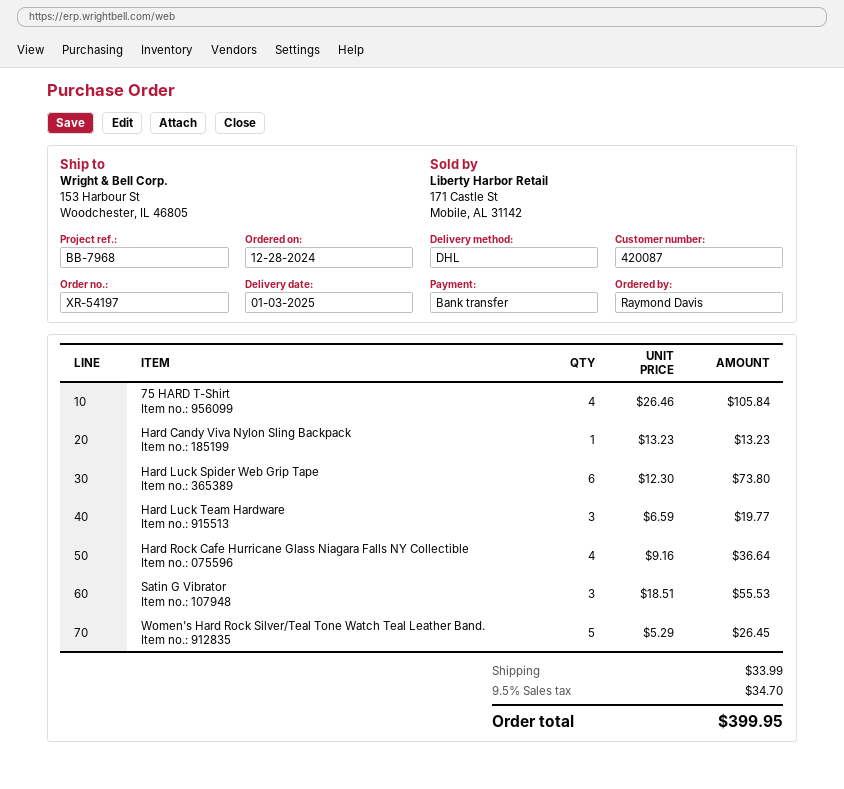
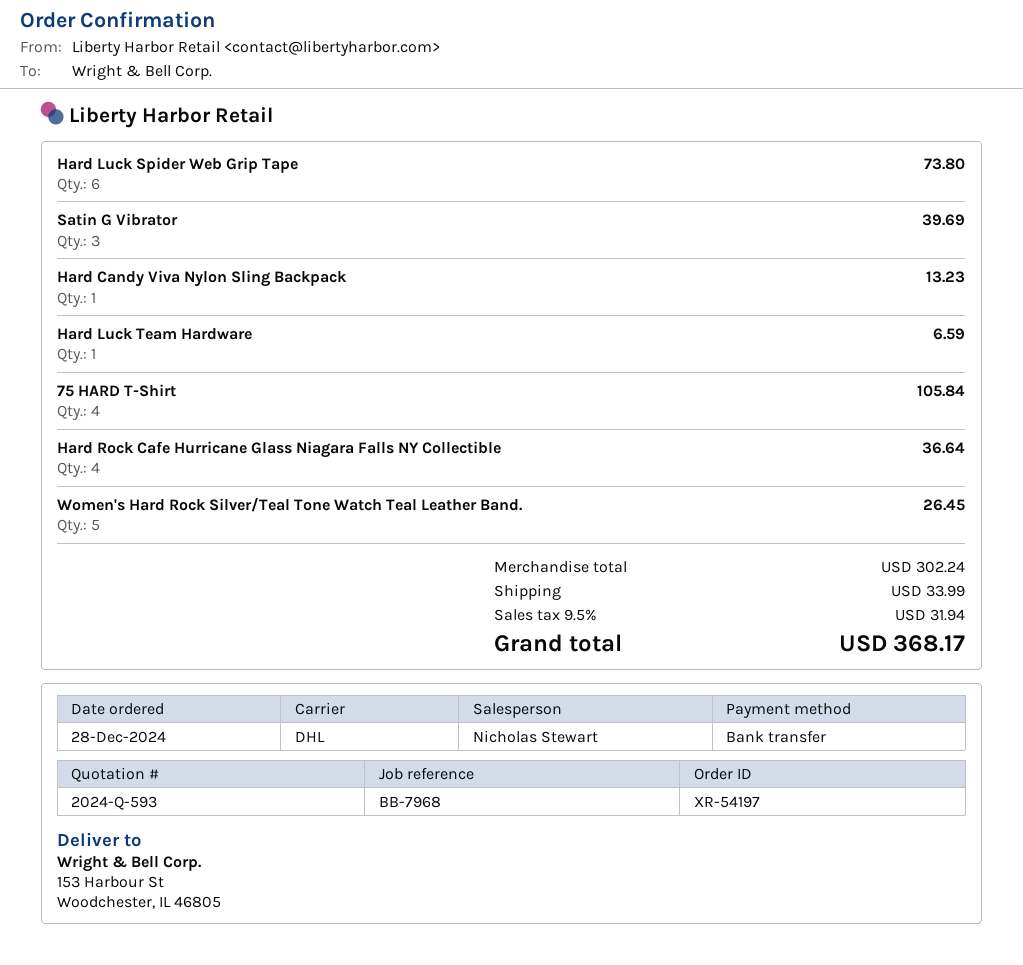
Hard Luck Team Hardware: 3 for 19.77 -> 1 for 6.59
Satin G Vibrator: 3 for 55.53 -> 3 for 39.69
tax: 9.5% = 34.70 -> 9.5% = 31.94
total: 399.95 -> 368.17

